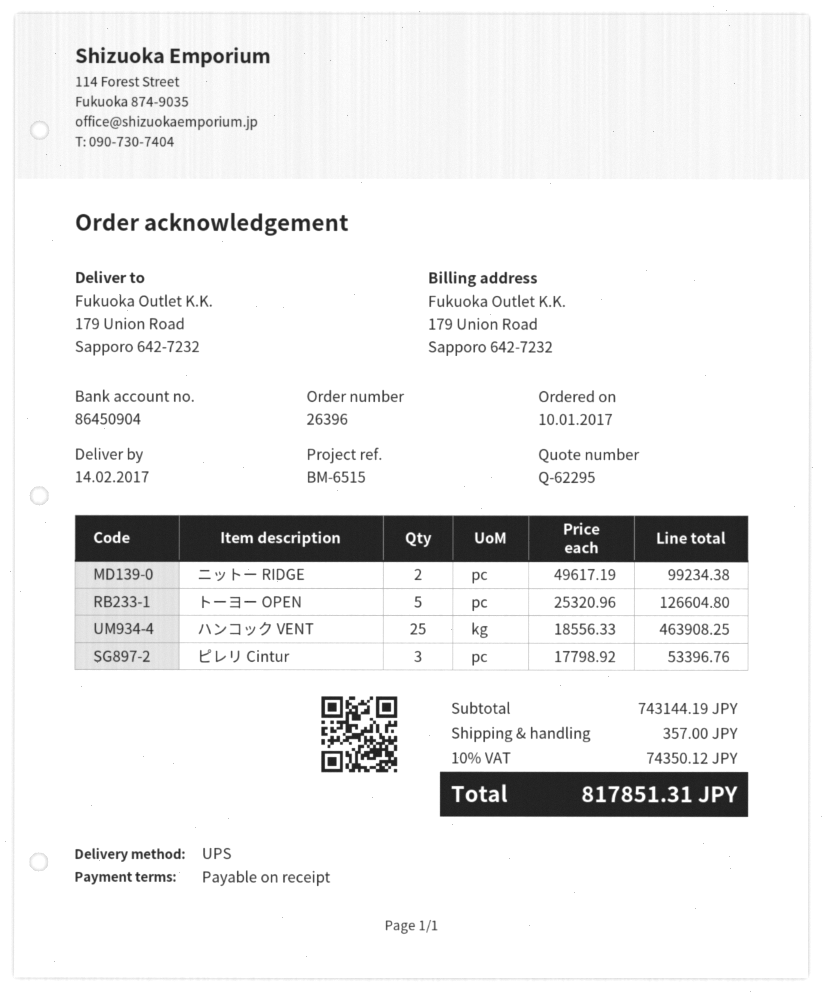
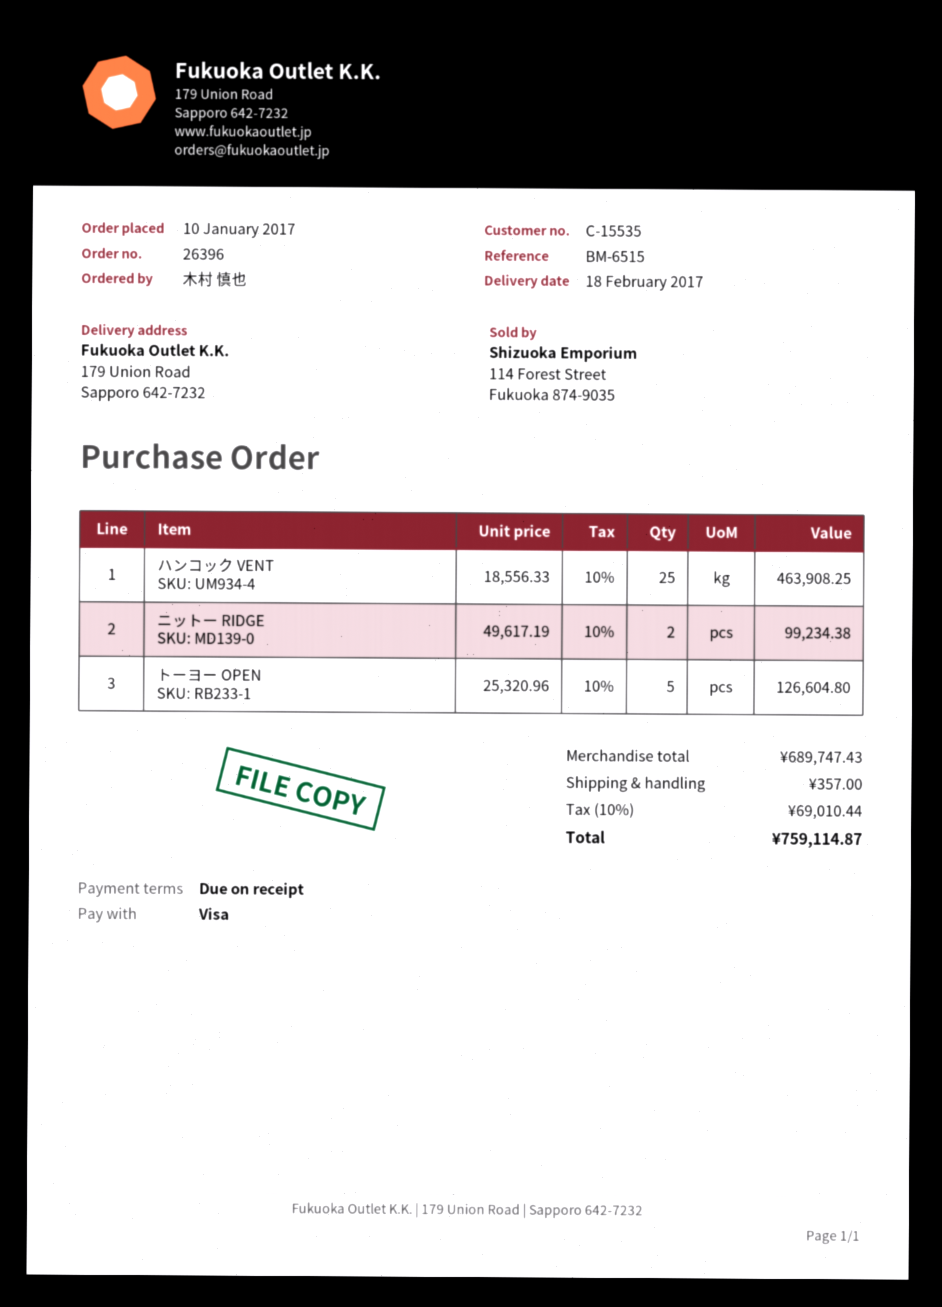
delivery date: 2017-02-14 -> 2017-02-18
ピレリ Cintur: 3 x 17798.92 = 53396.76 -> none
subtotal: 743144.19 -> 689747.43
tax: 10% = 74350.12 -> 10% = 69010.44
total: 817851.31 -> 759114.87

